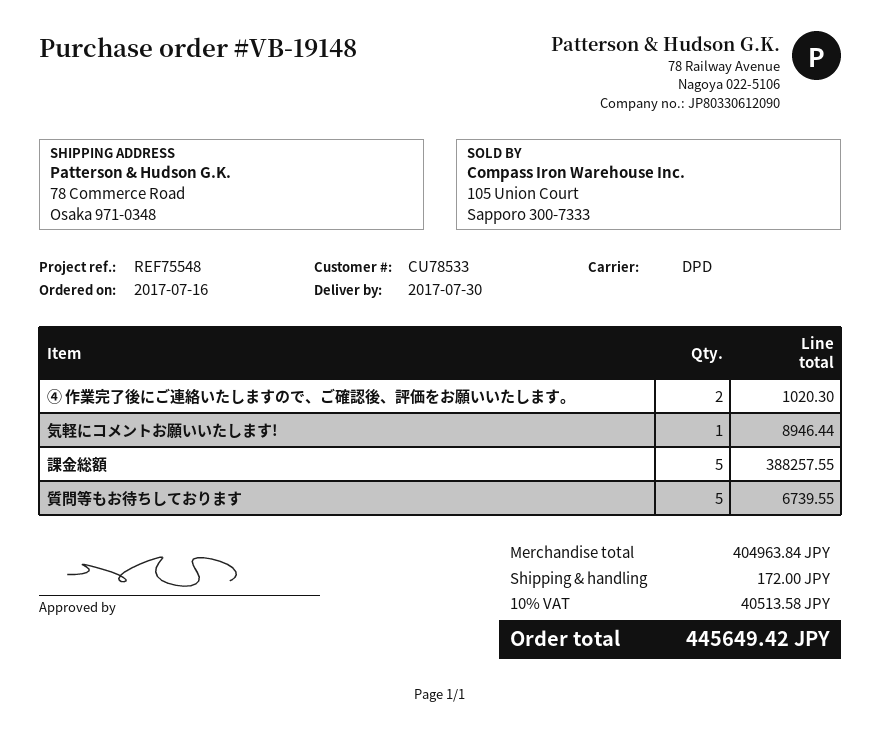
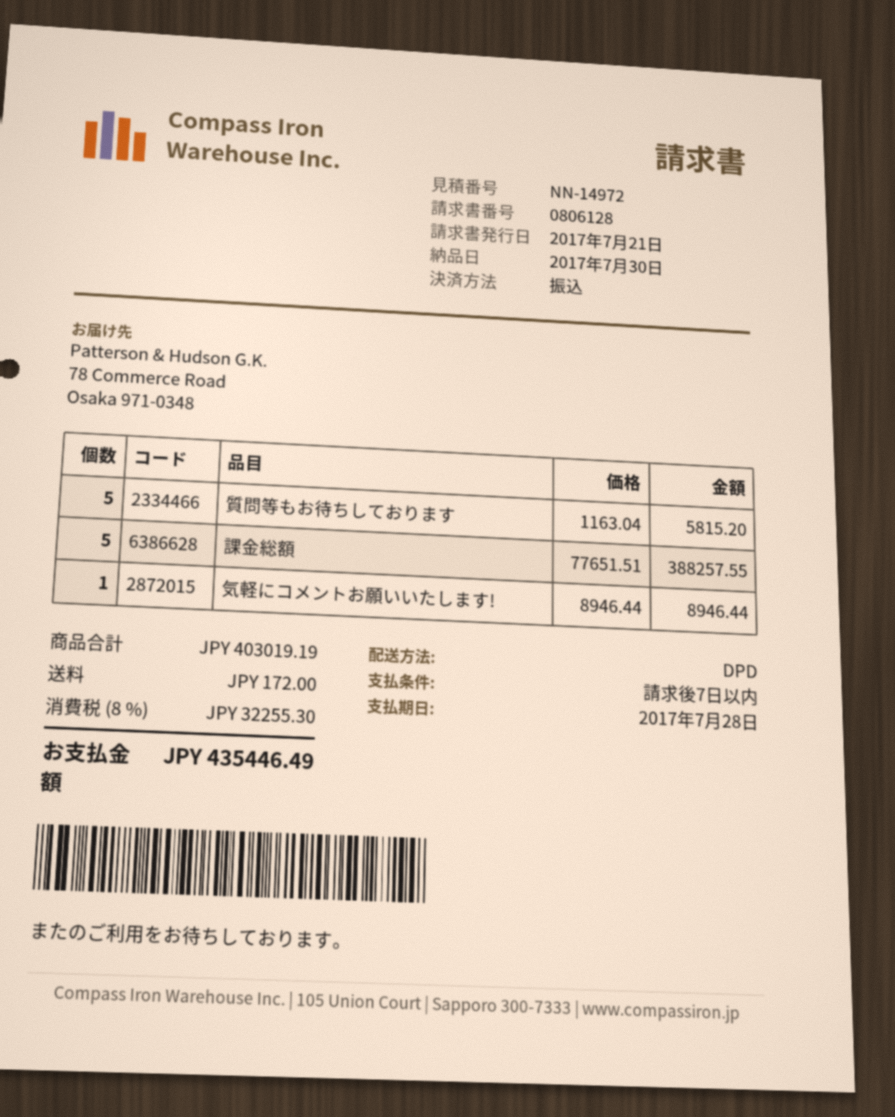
④ 作業完了後にご連絡いたしますので、ご確認後、評価をお願いいたします。: 2 for 1020.30 -> none
質問等もお待ちしております: 5 for 6739.55 -> 5 for 5815.20
subtotal: 404963.84 -> 403019.19
tax: 10% = 40513.58 -> 8% = 32255.30
total: 445649.42 -> 435446.49

